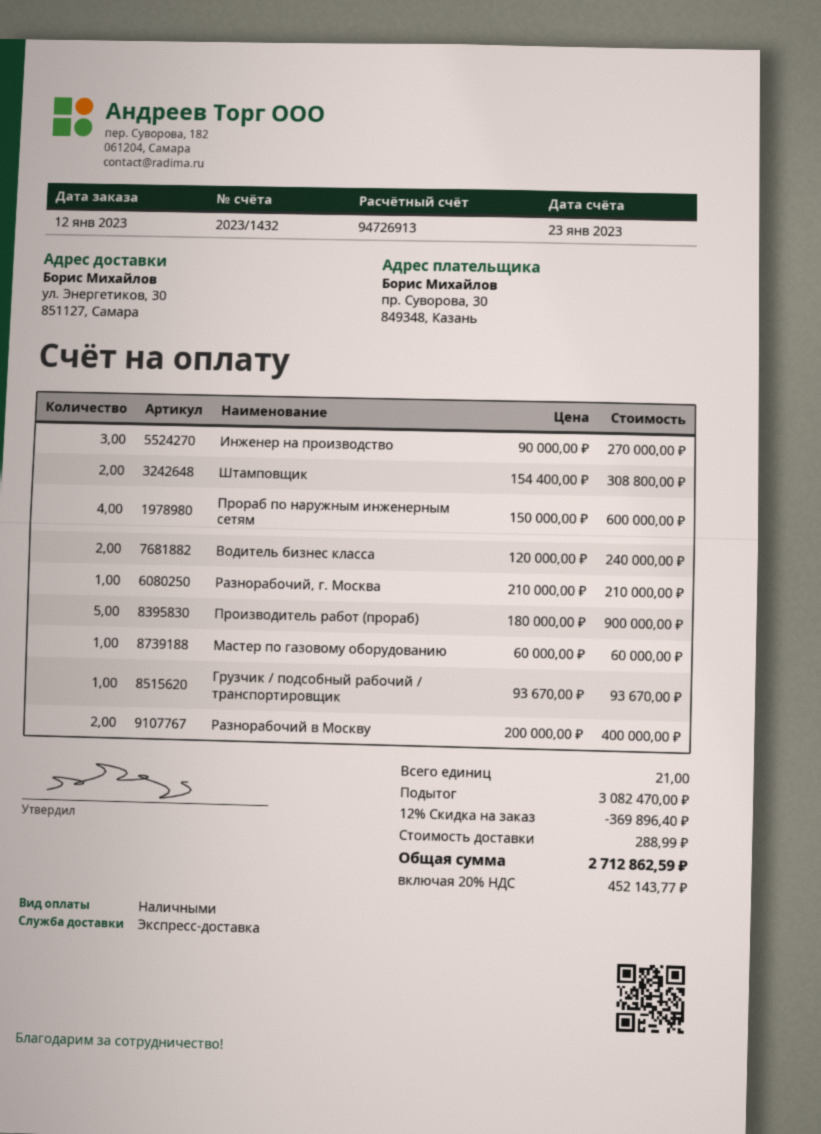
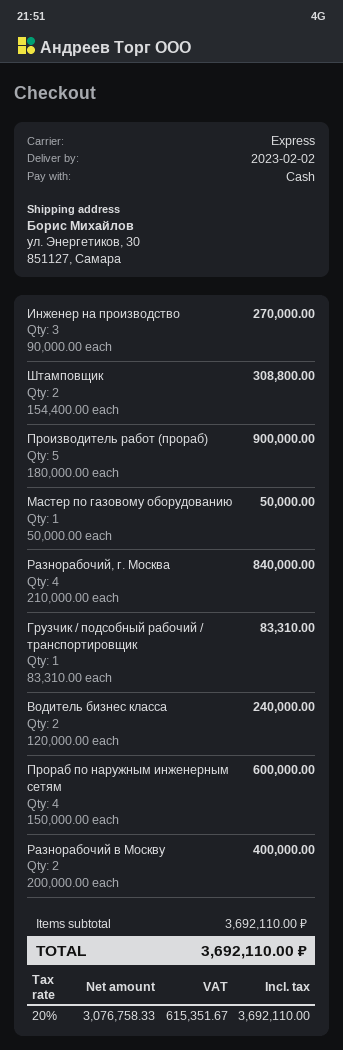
Разнорабочий, г. Москва: 1 x 210000.00 = 210000.00 -> 4 x 210000.00 = 840000.00
Мастер по газовому оборудованию: 1 x 60000.00 = 60000.00 -> 1 x 50000.00 = 50000.00
Грузчик / подсобный рабочий / транспортировщик: 1 x 93670.00 = 93670.00 -> 1 x 83310.00 = 83310.00
subtotal: 3082470.00 -> 3692110.00
discount: 12% = 369896.40 -> none
shipping: 288.99 -> none
tax: 20% = 452143.77 -> 20% = 615351.67
total: 2712862.59 -> 3692110.00

